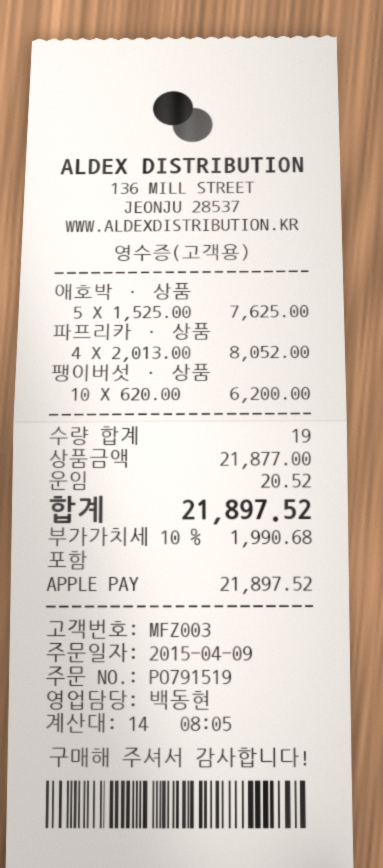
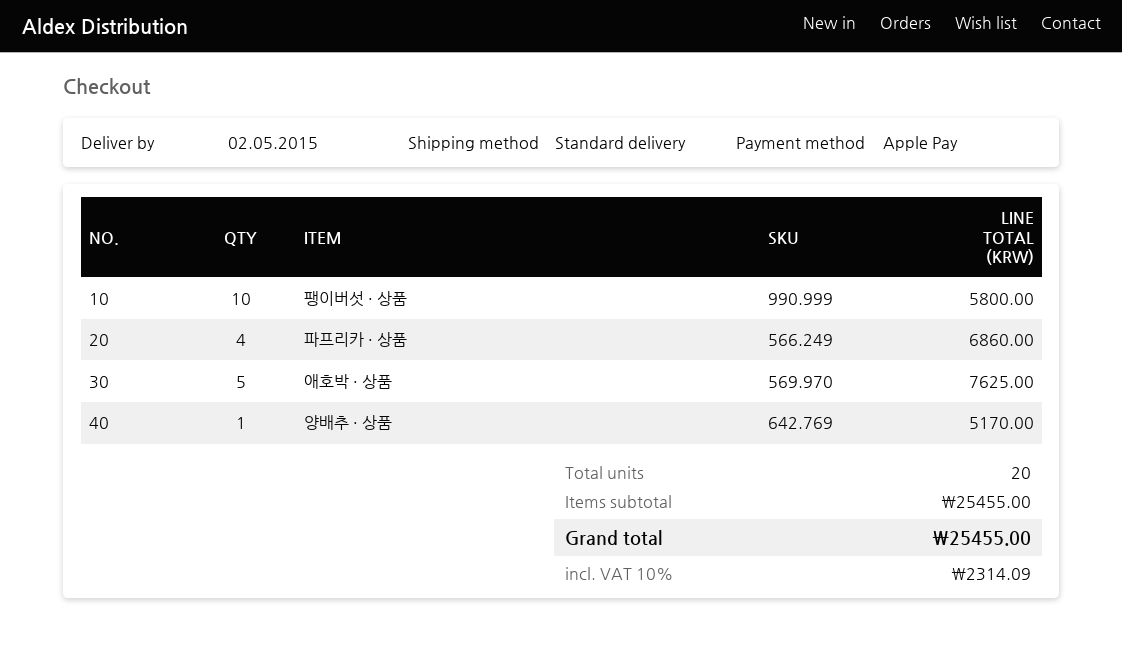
파프리카 · 상품: 4 for 8052.00 -> 4 for 6860.00
팽이버섯 · 상품: 10 for 6200.00 -> 10 for 5800.00
양배추 · 상품: none -> 1 for 5170.00
total quantity: 19 -> 20
subtotal: 21877.00 -> 25455.00
shipping: 20.52 -> none
tax: 10% = 1990.68 -> 10% = 2314.09
total: 21897.52 -> 25455.00

